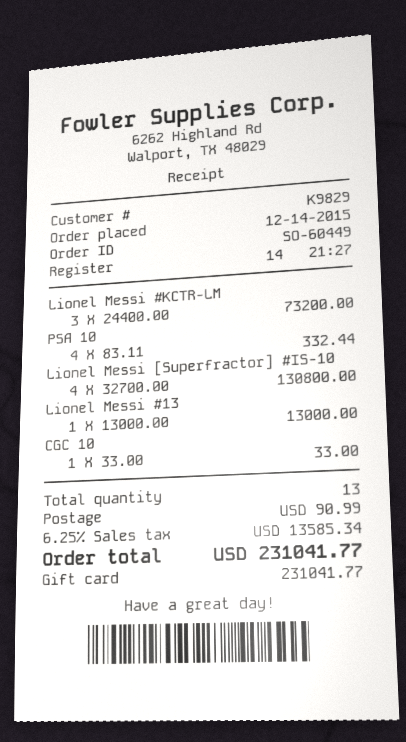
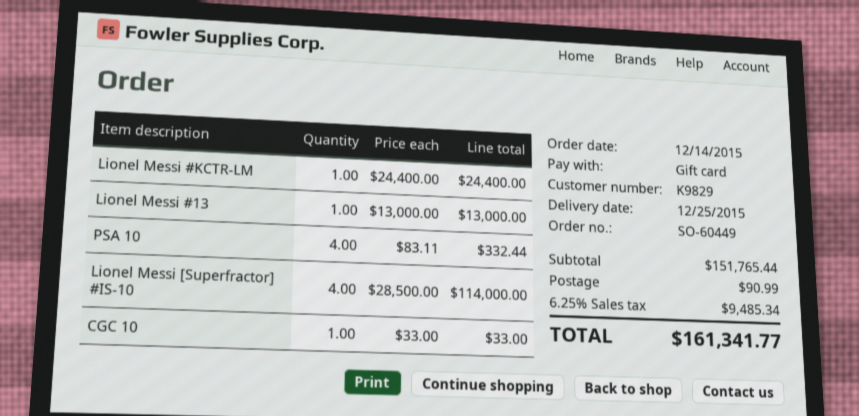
Lionel Messi #KCTR-LM: 3 x 24400.00 = 73200.00 -> 1 x 24400.00 = 24400.00
Lionel Messi [Superfractor] #IS-10: 4 x 32700.00 = 130800.00 -> 4 x 28500.00 = 114000.00
tax: 6.25% = 13585.34 -> 6.25% = 9485.34
total: 231041.77 -> 161341.77

